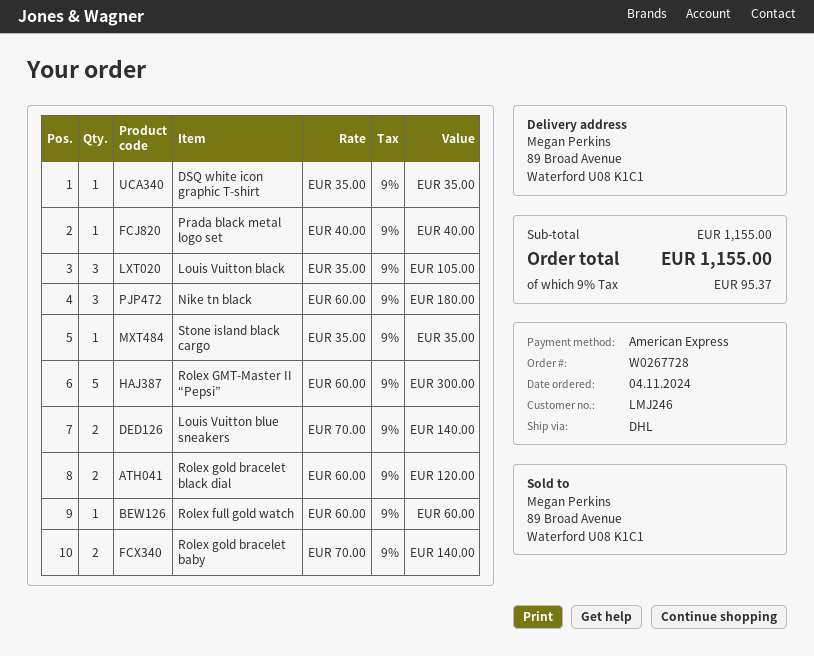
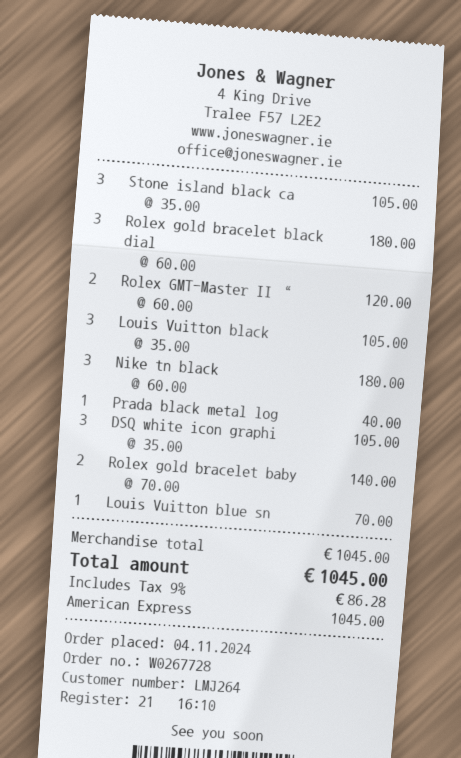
customer number: LMJ246 -> LMJ264
DSQ white icon graphic T-shirt: 1 x 35.00 = 35.00 -> 3 x 35.00 = 105.00
Stone island black cargo: 1 x 35.00 = 35.00 -> 3 x 35.00 = 105.00
Rolex GMT-Master II “Pepsi”: 5 x 60.00 = 300.00 -> 2 x 60.00 = 120.00
Louis Vuitton blue sneakers: 2 x 70.00 = 140.00 -> 1 x 70.00 = 70.00
Rolex gold bracelet black dial: 2 x 60.00 = 120.00 -> 3 x 60.00 = 180.00
Rolex full gold watch: 1 x 60.00 = 60.00 -> none
subtotal: 1155.00 -> 1045.00
tax: 9% = 95.37 -> 9% = 86.28
total: 1155.00 -> 1045.00

